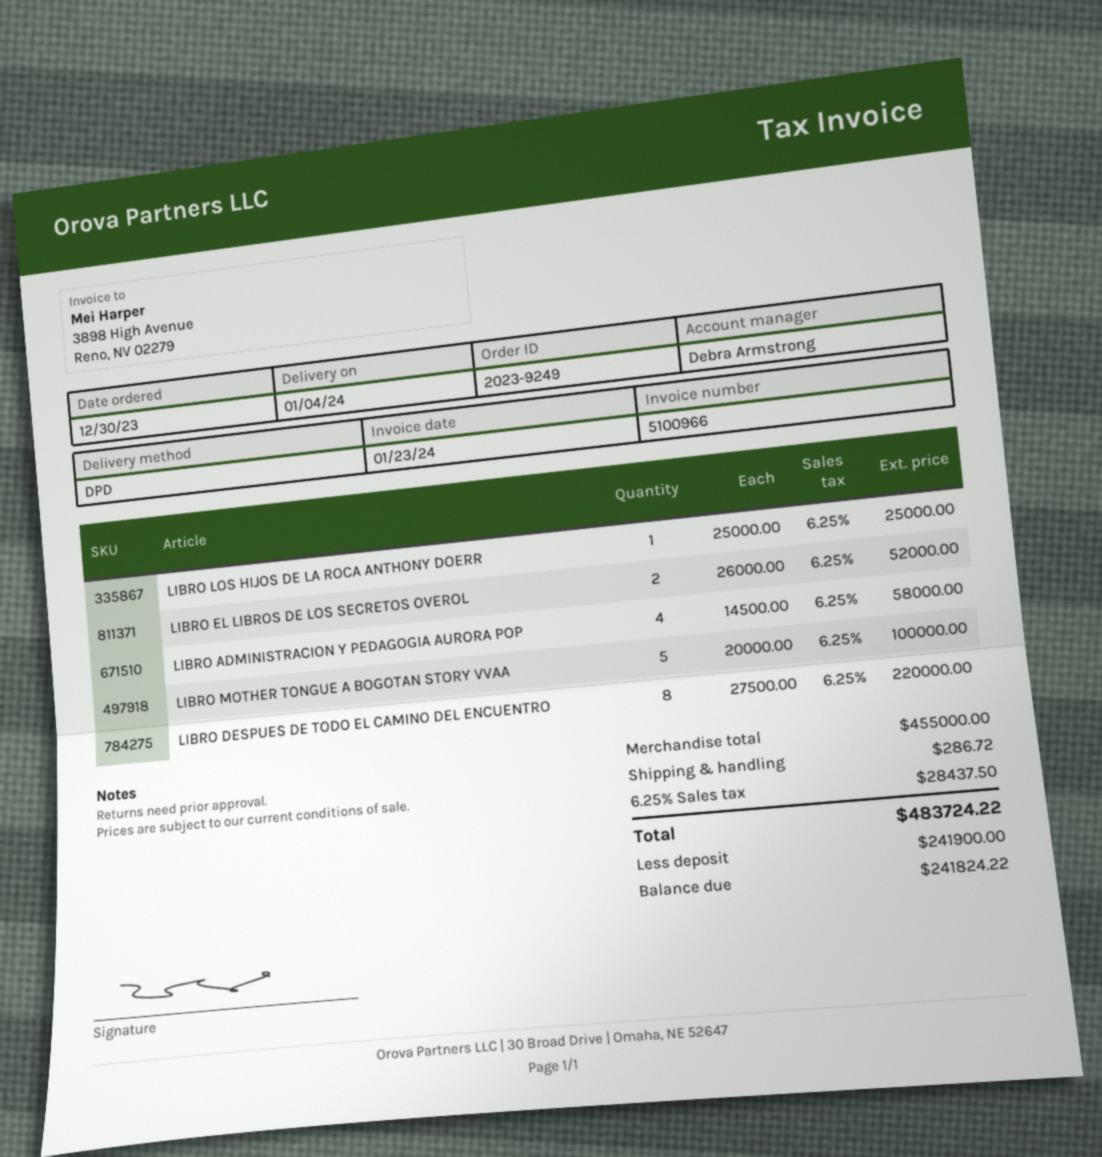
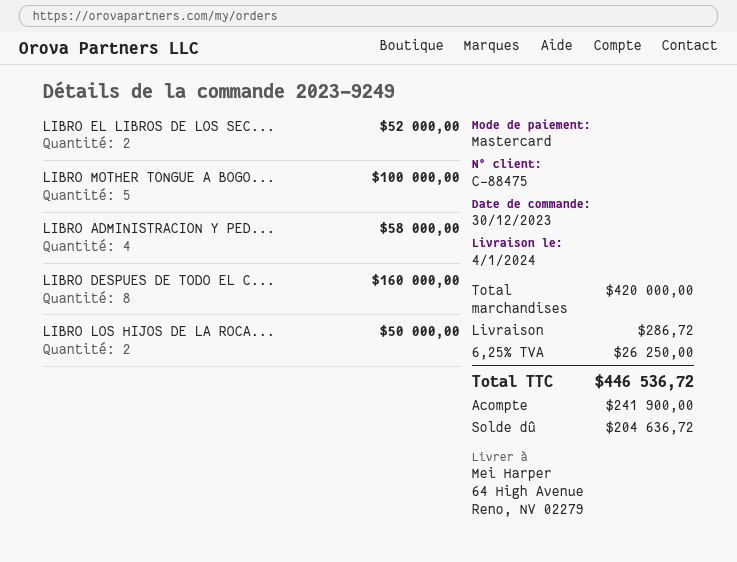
LIBRO LOS HIJOS DE LA ROCA ANTHONY DOERR: 1 for 25000.00 -> 2 for 50000.00
LIBRO DESPUES DE TODO EL CAMINO DEL ENCUENTRO: 8 for 220000.00 -> 8 for 160000.00
subtotal: 455000.00 -> 420000.00
tax: 6.25% = 28437.50 -> 6.25% = 26250.00
total: 483724.22 -> 446536.72
balance: 241824.22 -> 204636.72

